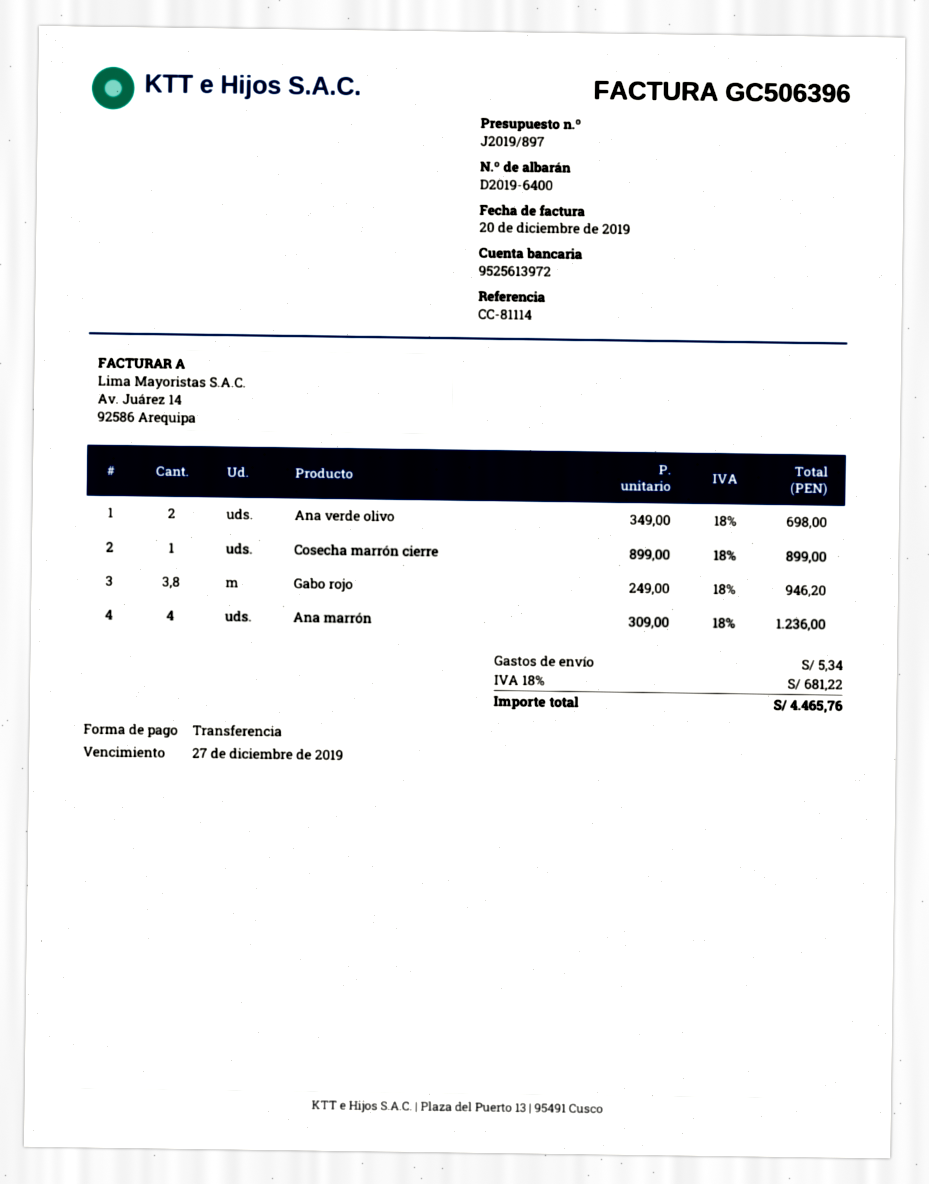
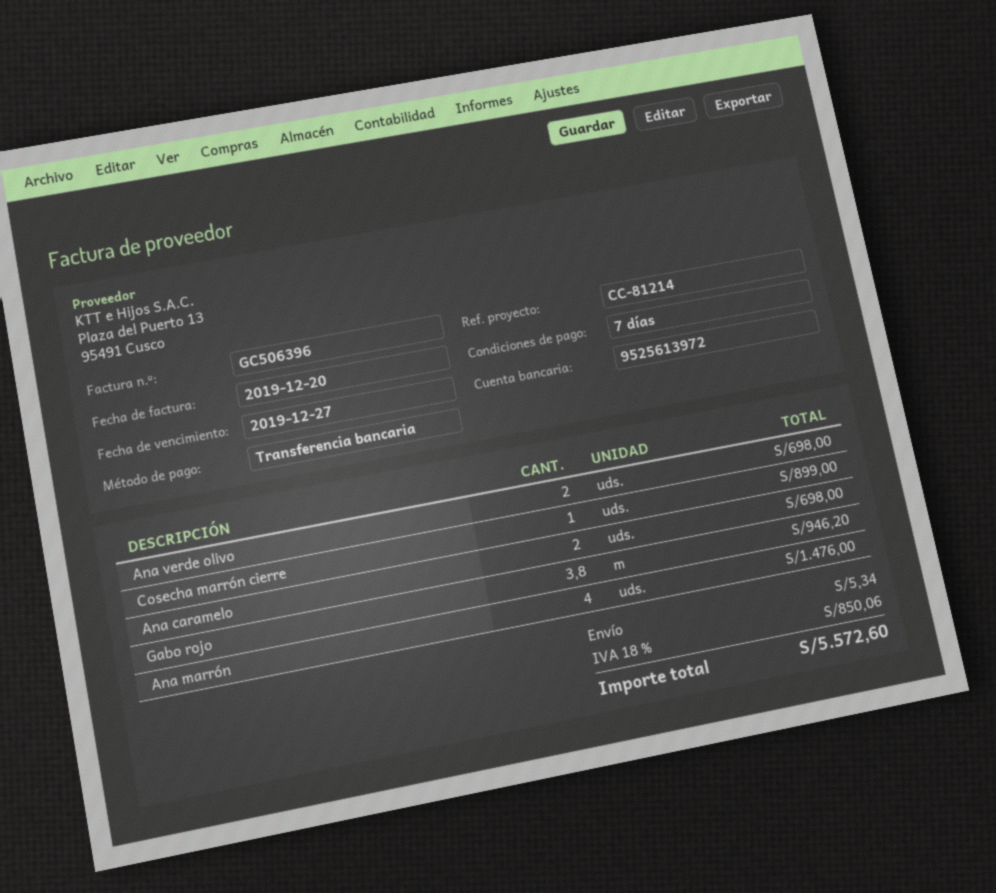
reference: CC-81114 -> CC-81214
Ana marrón: 4 for 1236.00 -> 4 for 1476.00
Ana caramelo: none -> 2 for 698.00
tax: 18% = 681.22 -> 18% = 850.06
total: 4465.76 -> 5572.60

